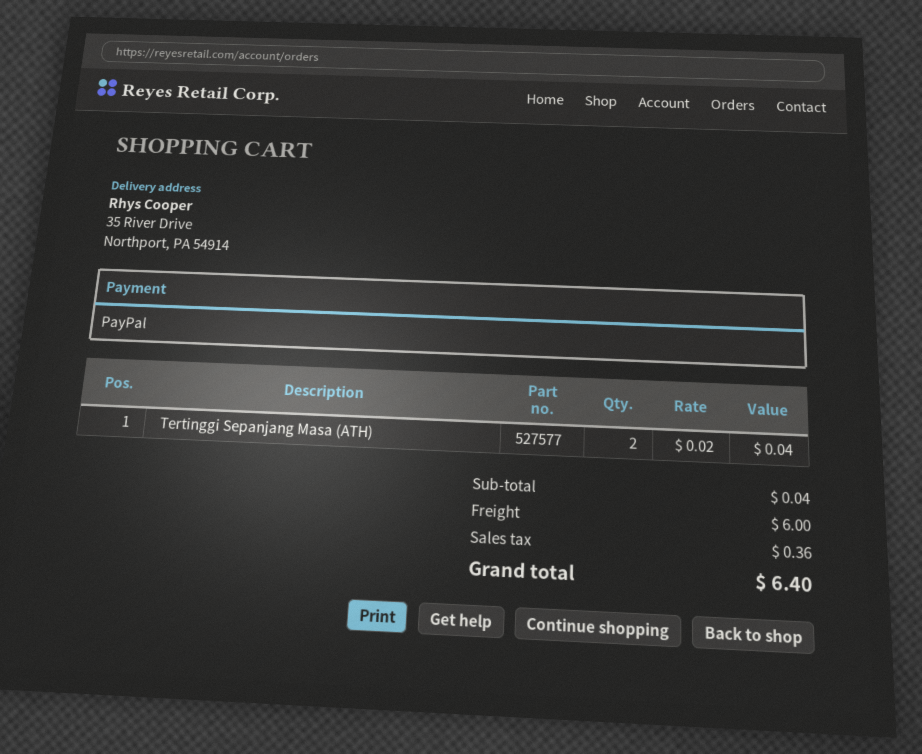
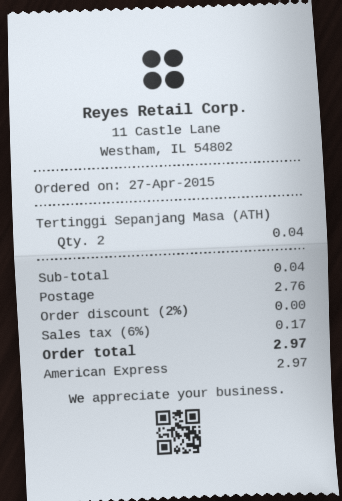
payment method: PayPal -> American Express
discount: none -> 2% = 0.00
shipping: 6.00 -> 2.76
tax: 0.36 -> 0.17
total: 6.40 -> 2.97

